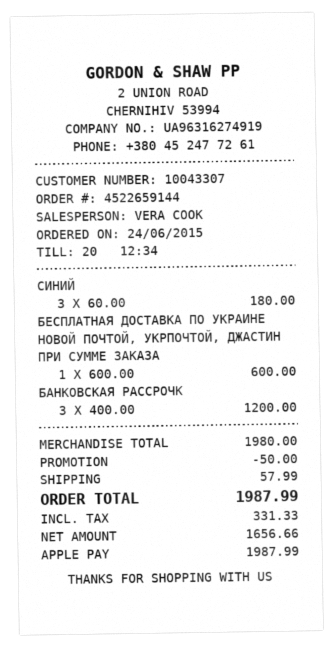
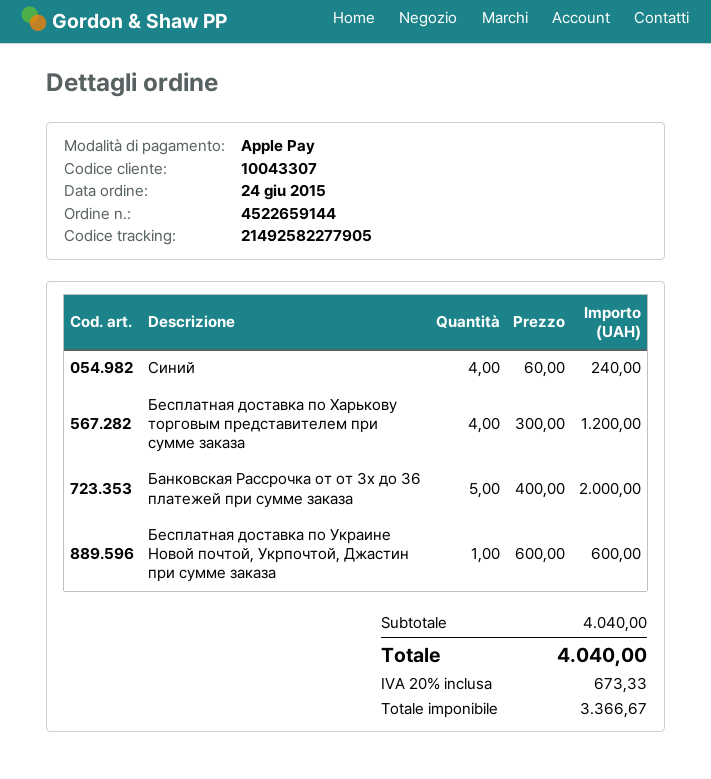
СИНИЙ: 3 x 60.00 = 180.00 -> 4 x 60.00 = 240.00
БАНКОВСКАЯ РАССРОЧК: 3 x 400.00 = 1200.00 -> 5 x 400.00 = 2000.00
Бесплатная доставка по Харькову торговым представителем при сумме заказа: none -> 4 x 300.00 = 1200.00
subtotal: 1980.00 -> 4040.00
discount: 50.00 -> none
shipping: 57.99 -> none
net: 1656.66 -> 3366.67
tax: 331.33 -> 673.33
total: 1987.99 -> 4040.00

